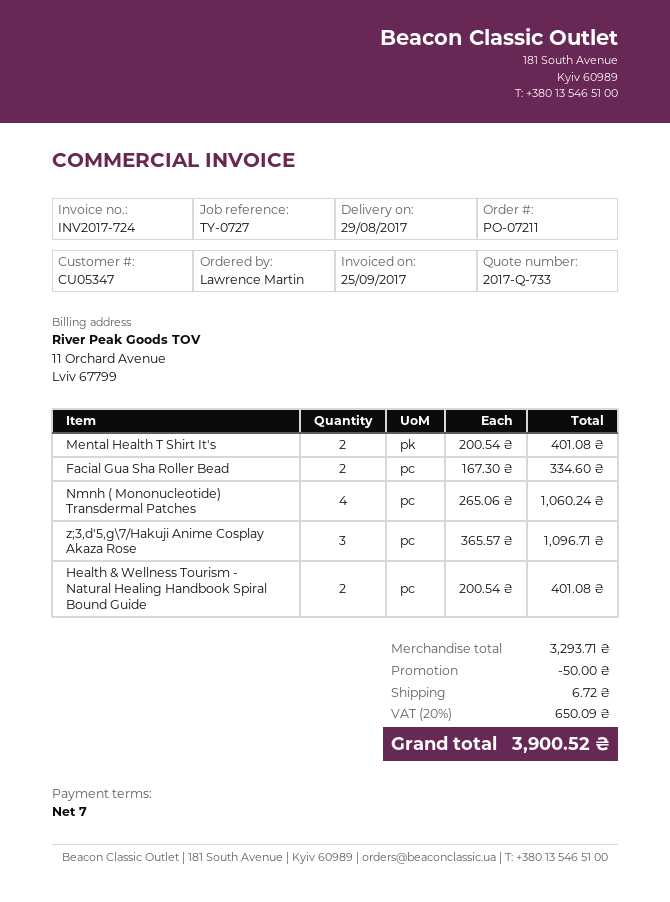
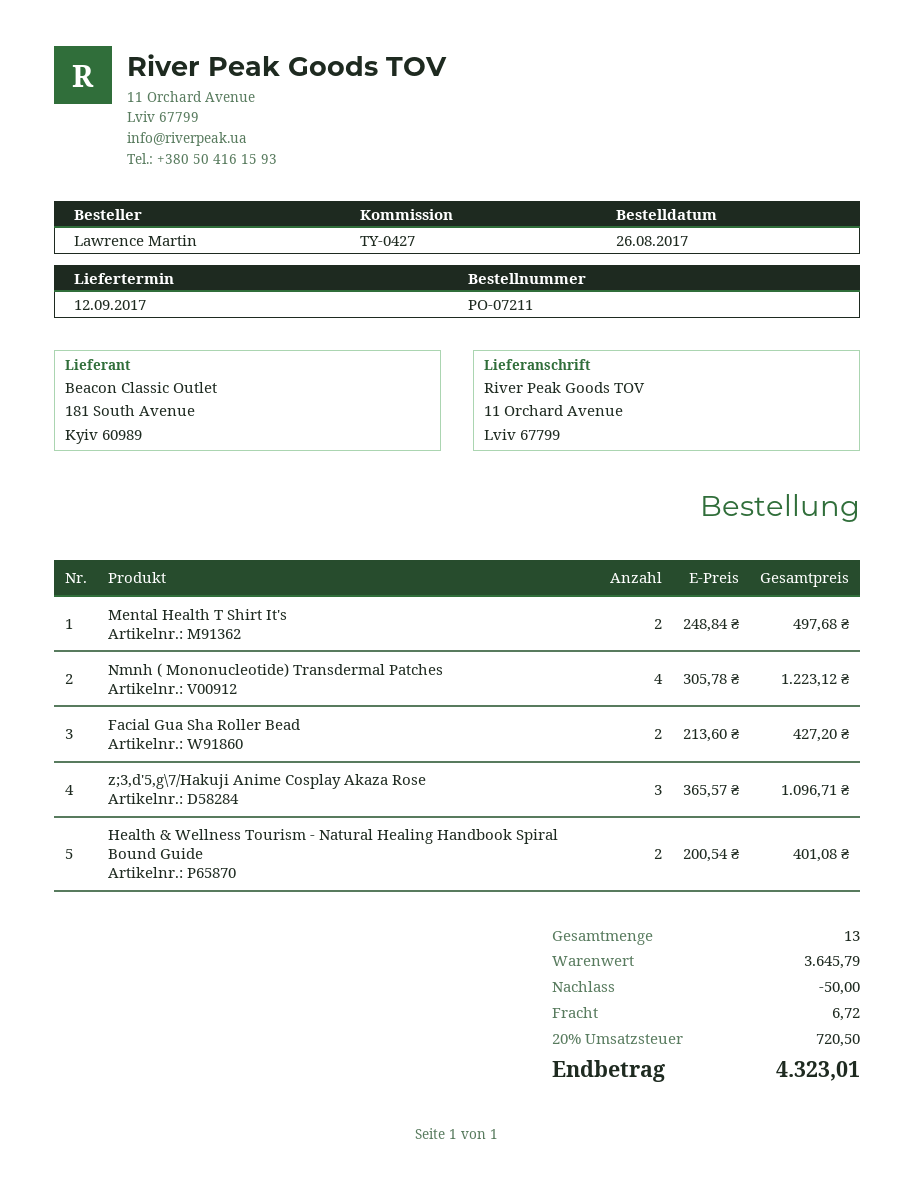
delivery date: 2017-08-29 -> 2017-09-12
reference: TY-0727 -> TY-0427
Mental Health T Shirt It's: 2 x 200.54 = 401.08 -> 2 x 248.84 = 497.68
Facial Gua Sha Roller Bead: 2 x 167.30 = 334.60 -> 2 x 213.60 = 427.20
Nmnh ( Mononucleotide) Transdermal Patches: 4 x 265.06 = 1060.24 -> 4 x 305.78 = 1223.12
subtotal: 3293.71 -> 3645.79
tax: 20% = 650.09 -> 20% = 720.50
total: 3900.52 -> 4323.01

